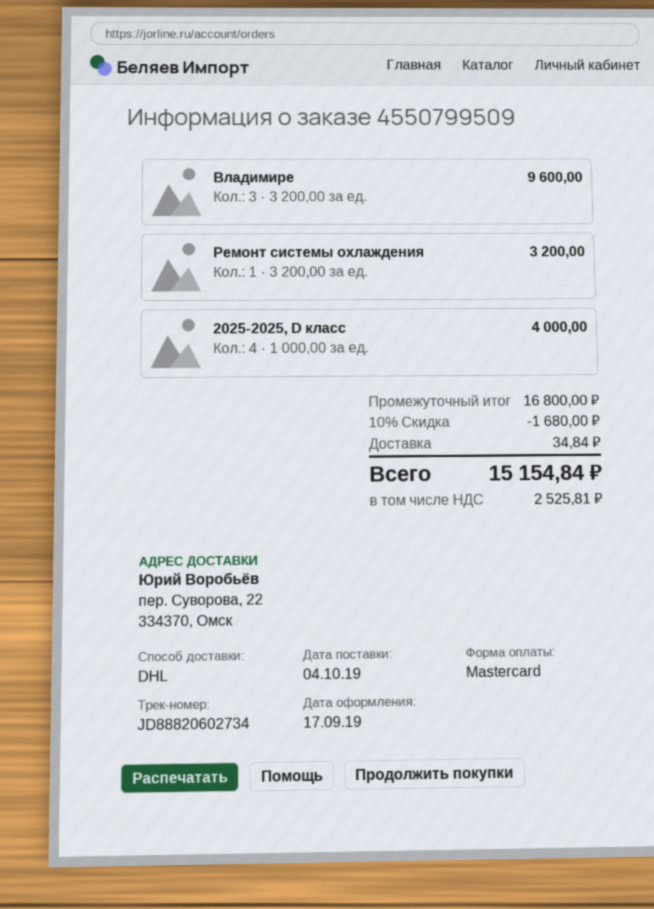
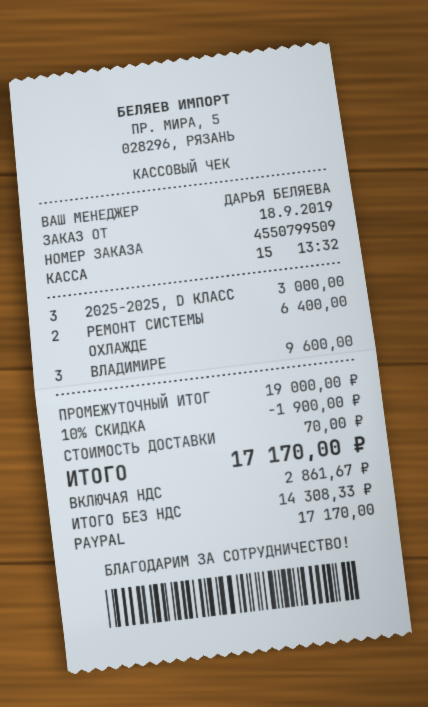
order date: 2019-09-17 -> 2019-09-18
payment method: Mastercard -> PayPal
Ремонт системы охлаждения: 1 for 3200.00 -> 2 for 6400.00
2025-2025, D класс: 4 for 4000.00 -> 3 for 3000.00
subtotal: 16800.00 -> 19000.00
discount: 10% = 1680.00 -> 10% = 1900.00
shipping: 34.84 -> 70.00
tax: 2525.81 -> 2861.67
total: 15154.84 -> 17170.00

